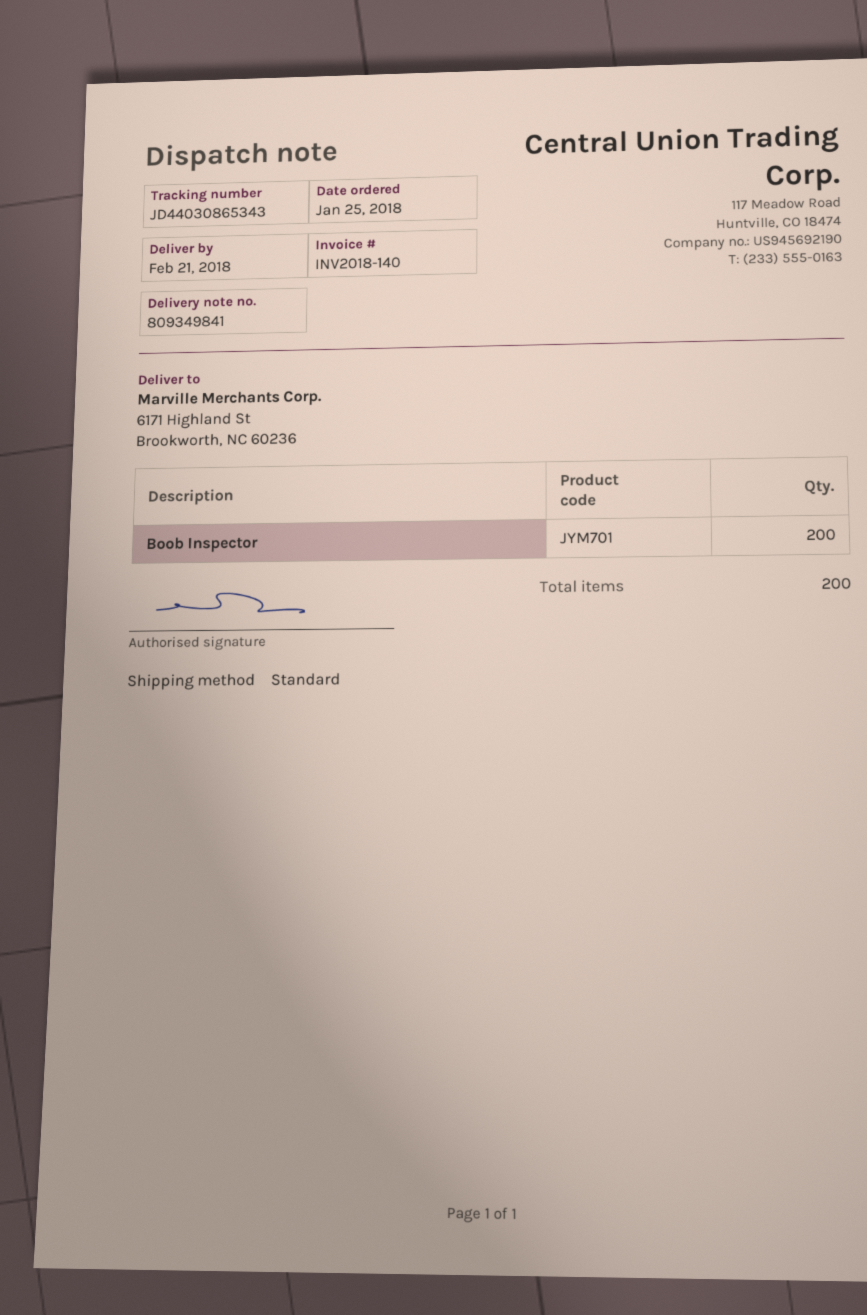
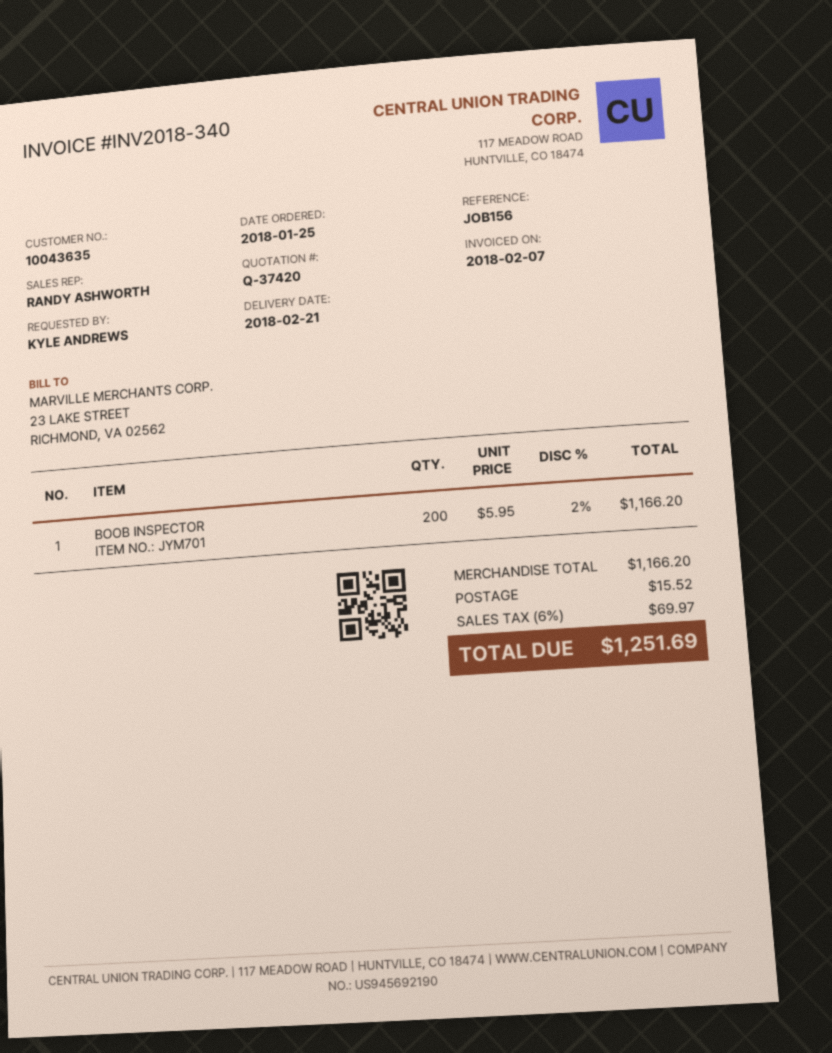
invoice number: INV2018-140 -> INV2018-340

